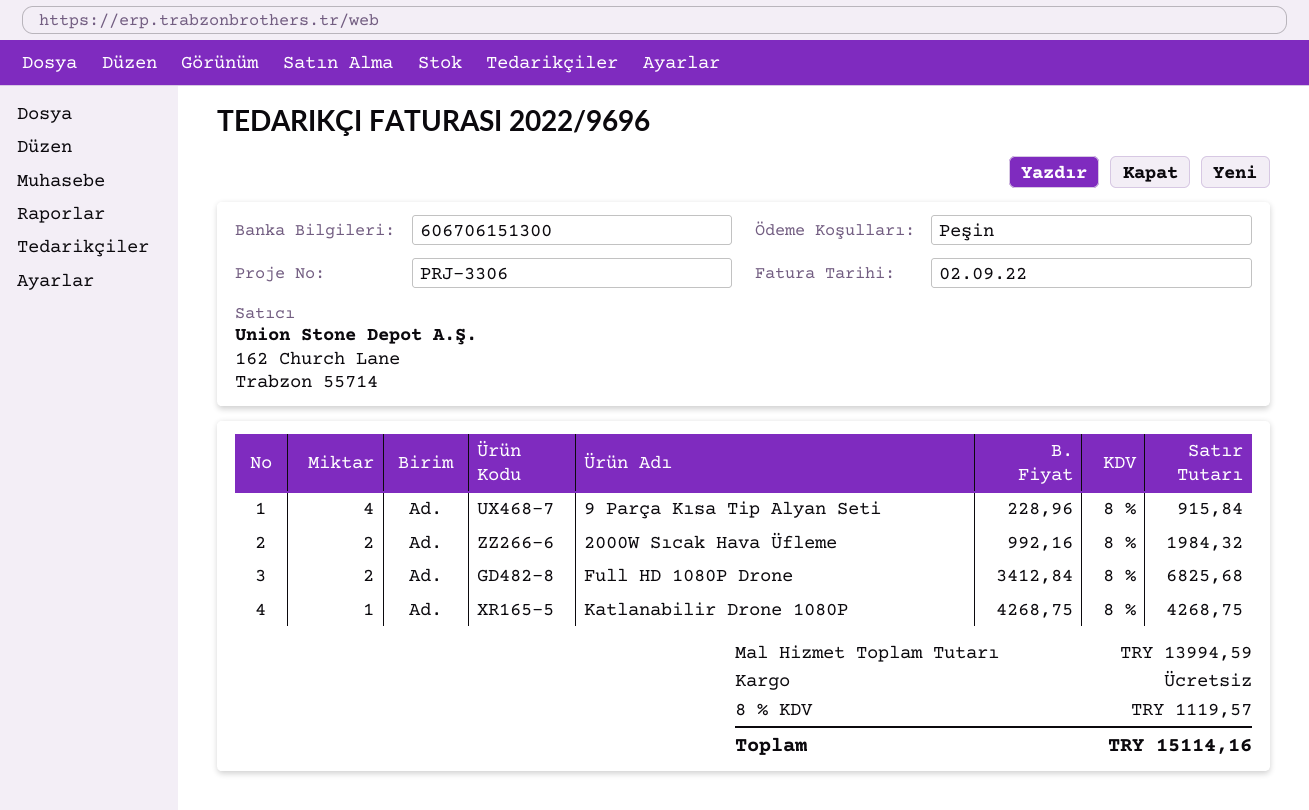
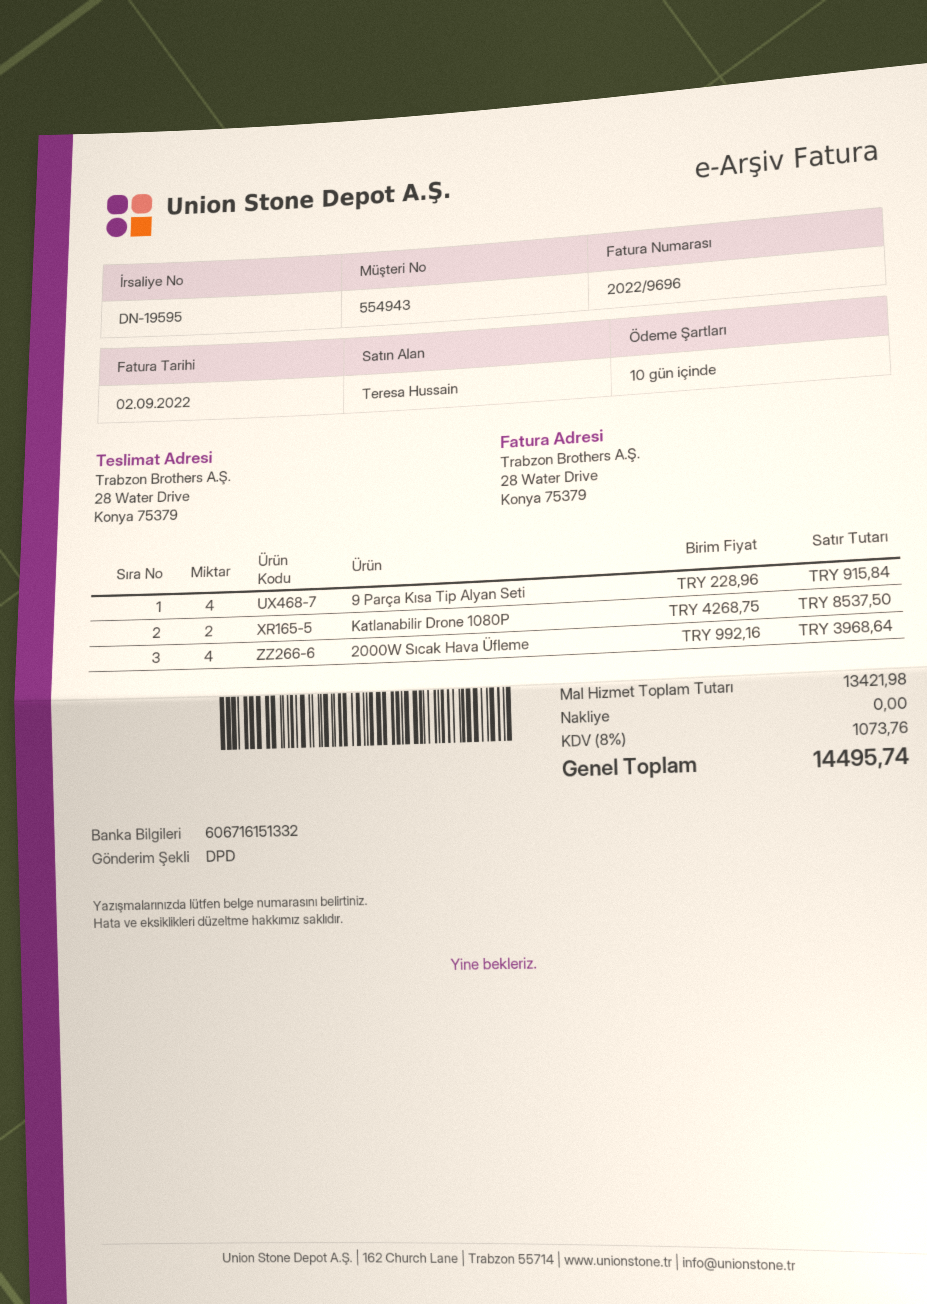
payment terms: on receipt -> 10 days
bank account: 606706151300 -> 606716151332
2000W Sıcak Hava Üfleme: 2 x 992.16 = 1984.32 -> 4 x 992.16 = 3968.64
Full HD 1080P Drone: 2 x 3412.84 = 6825.68 -> none
Katlanabilir Drone 1080P: 1 x 4268.75 = 4268.75 -> 2 x 4268.75 = 8537.50
subtotal: 13994.59 -> 13421.98
tax: 8% = 1119.57 -> 8% = 1073.76
total: 15114.16 -> 14495.74

